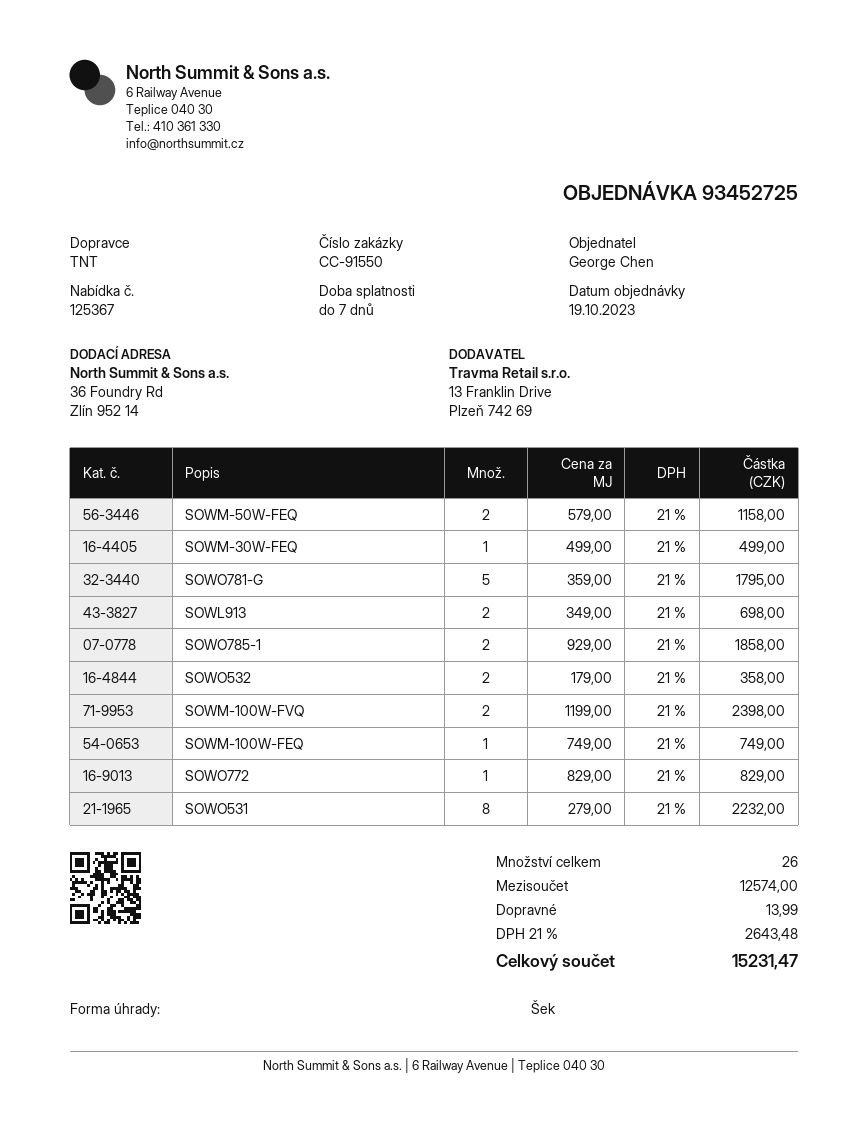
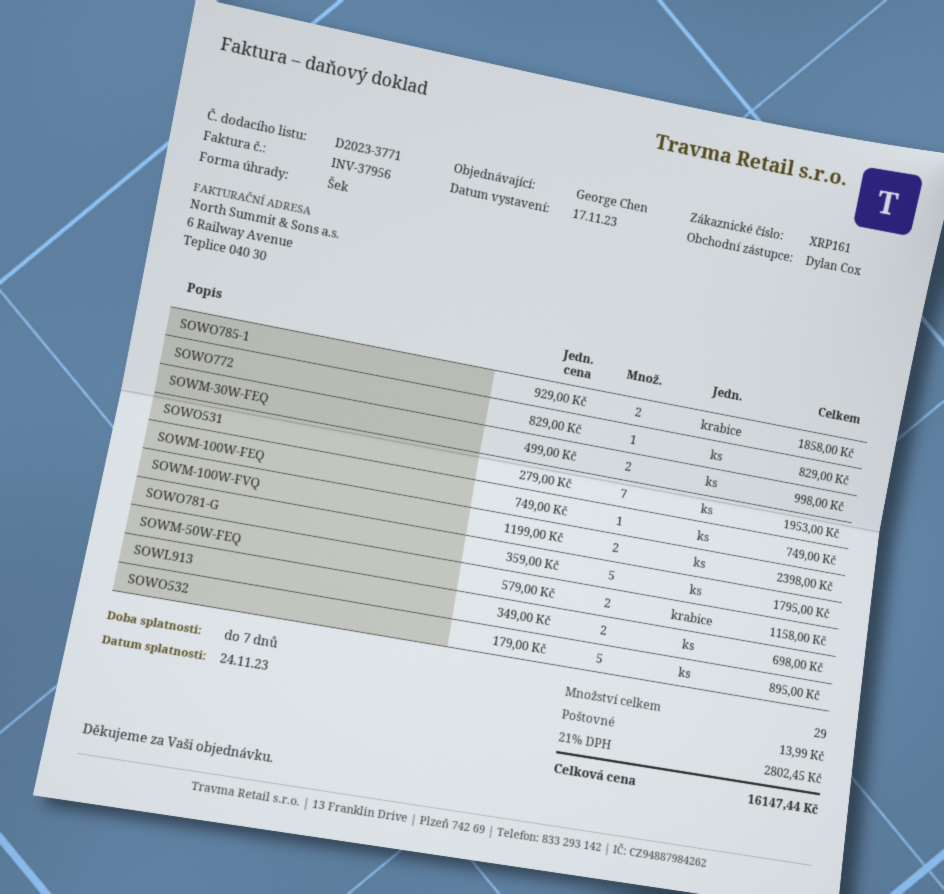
SOWM-30W-FEQ: 1 x 499.00 = 499.00 -> 2 x 499.00 = 998.00
SOWO532: 2 x 179.00 = 358.00 -> 5 x 179.00 = 895.00
SOWO531: 8 x 279.00 = 2232.00 -> 7 x 279.00 = 1953.00
total quantity: 26 -> 29
tax: 21% = 2643.48 -> 21% = 2802.45
total: 15231.47 -> 16147.44

